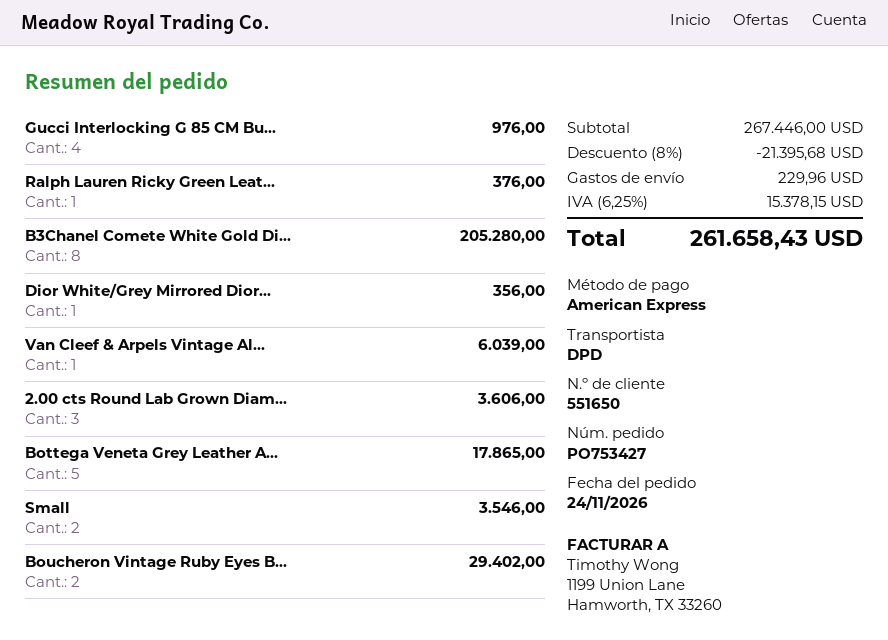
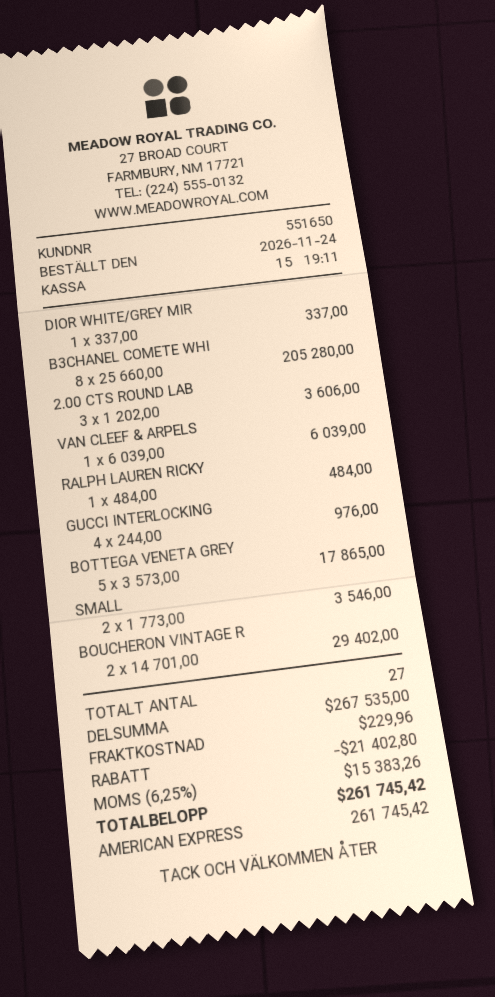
Ralph Lauren Ricky Green Leat...: 1 for 376.00 -> 1 for 484.00
Dior White/Grey Mirrored Dior...: 1 for 356.00 -> 1 for 337.00
subtotal: 267446.00 -> 267535.00
discount: 21395.68 -> 21402.80
tax: 6.25% = 15378.15 -> 6.25% = 15383.26
total: 261658.43 -> 261745.42

